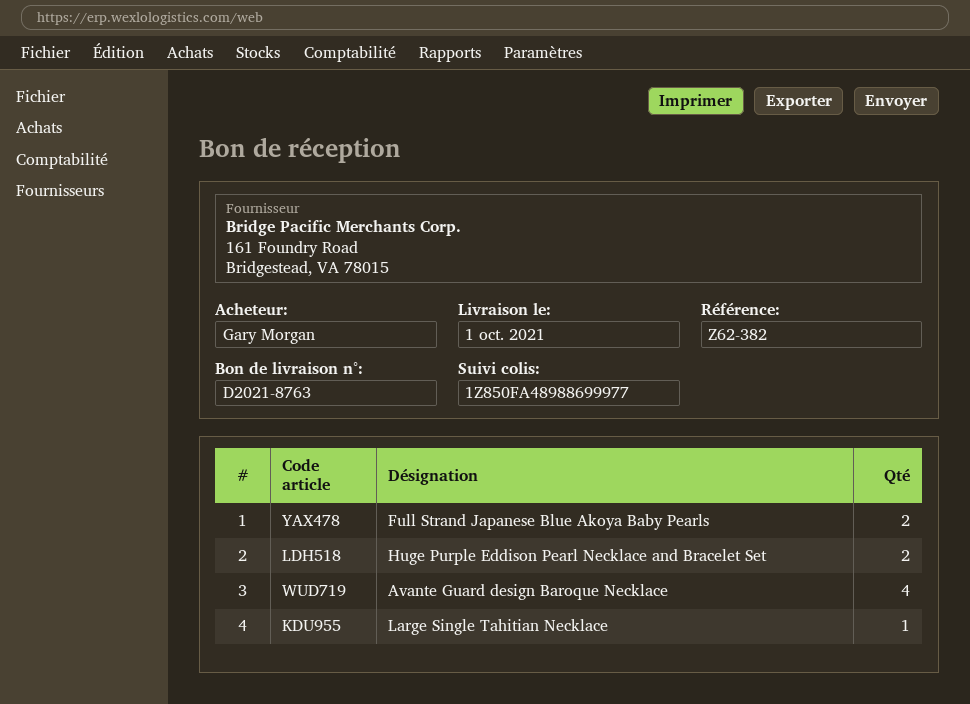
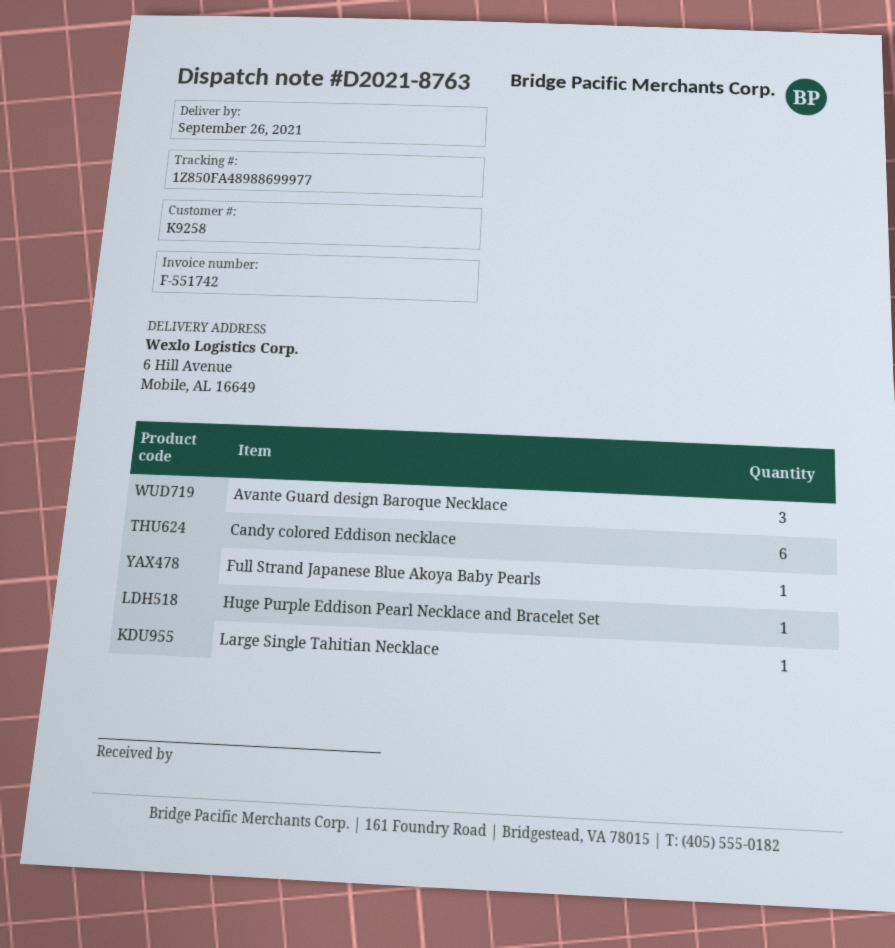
delivery date: 2021-10-01 -> 2021-09-26
Full Strand Japanese Blue Akoya Baby Pearls: 2 -> 1
Huge Purple Eddison Pearl Necklace and Bracelet Set: 2 -> 1
Avante Guard design Baroque Necklace: 4 -> 3
Candy colored Eddison necklace: none -> 6

